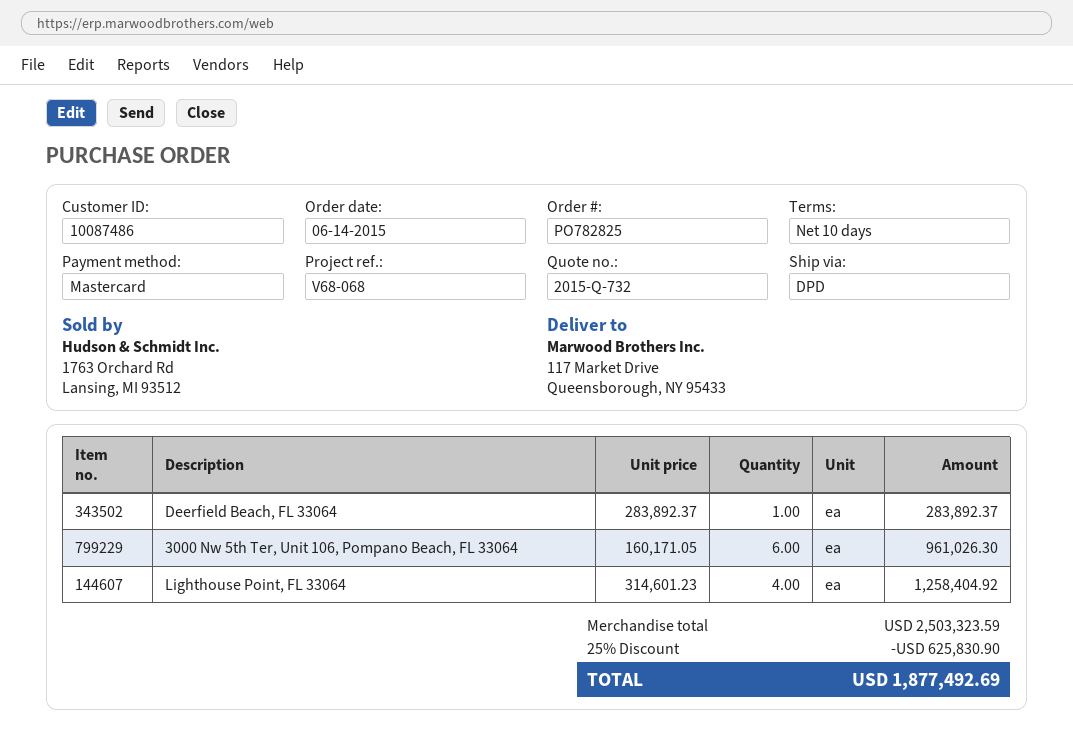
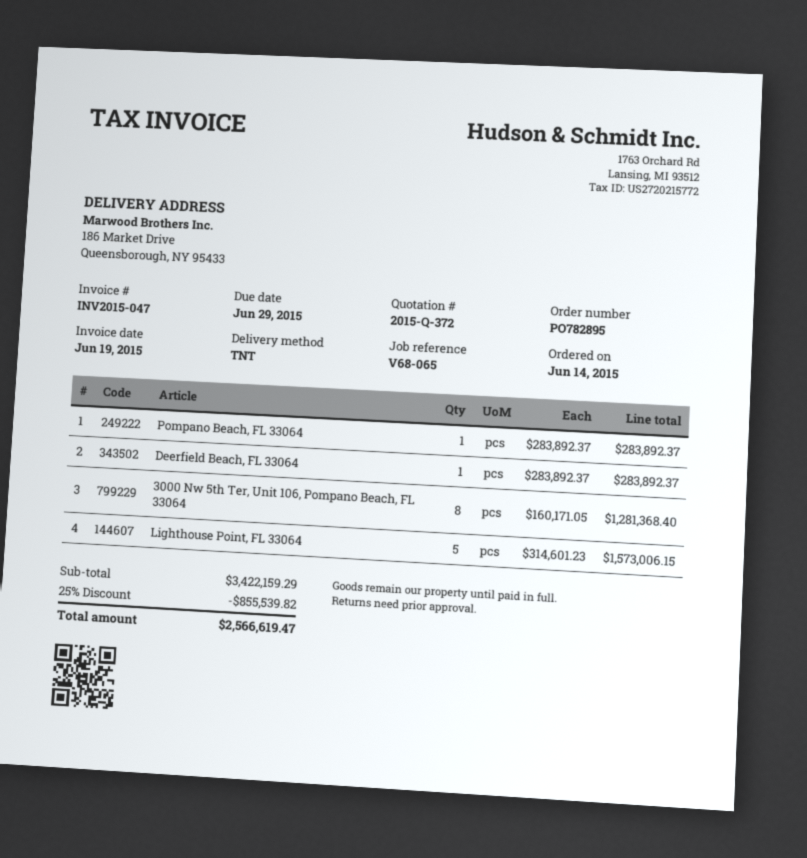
quote number: 2015-Q-732 -> 2015-Q-372
order number: PO782825 -> PO782895
reference: V68-068 -> V68-065
shipping method: DPD -> TNT
ship to: 117 Market Drive, Queensborough, NY 95433 -> 186 Market Drive, Queensborough, NY 95433
3000 Nw 5th Ter, Unit 106, Pompano Beach, FL 33064: 6 x 160171.05 = 961026.30 -> 8 x 160171.05 = 1281368.40
Lighthouse Point, FL 33064: 4 x 314601.23 = 1258404.92 -> 5 x 314601.23 = 1573006.15
Pompano Beach, FL 33064: none -> 1 x 283892.37 = 283892.37
subtotal: 2503323.59 -> 3422159.29
discount: 25% = 625830.90 -> 25% = 855539.82
total: 1877492.69 -> 2566619.47

